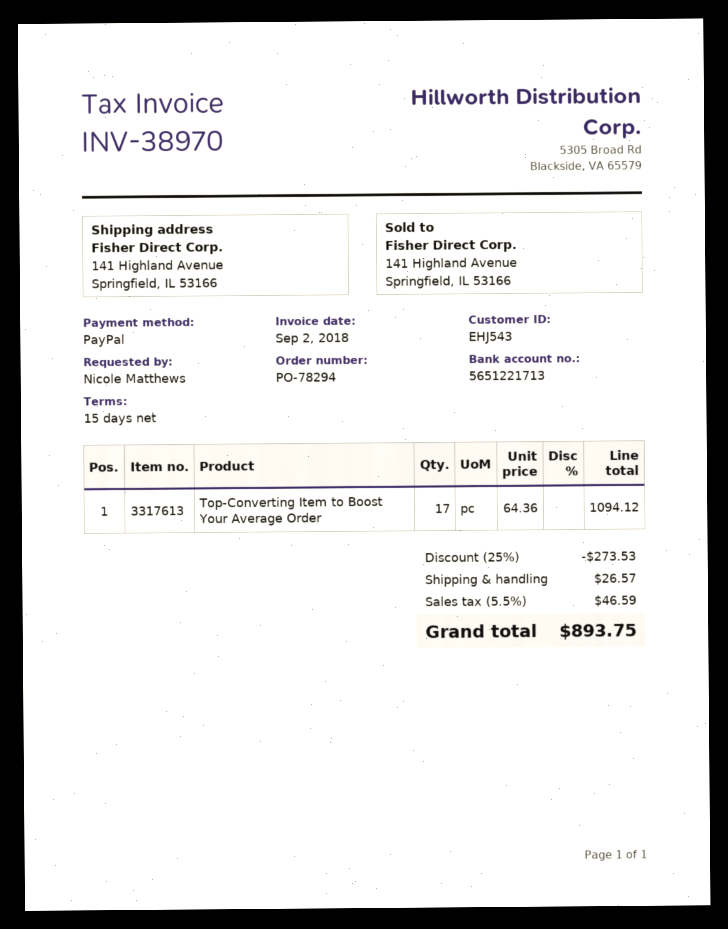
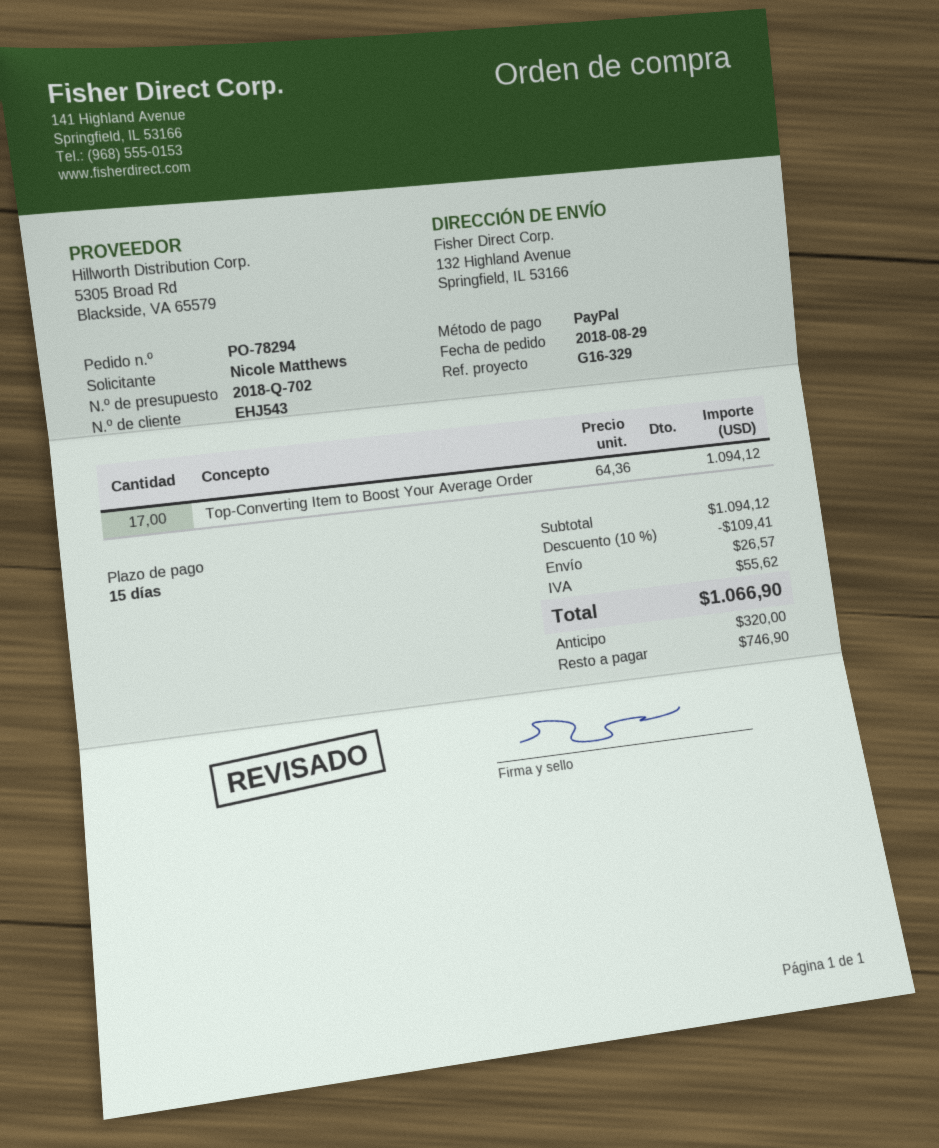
ship to: 141 Highland Avenue, Springfield, IL 53166 -> 132 Highland Avenue, Springfield, IL 53166
discount: 25% = 273.53 -> 10% = 109.41
tax: 46.59 -> 55.62
total: 893.75 -> 1066.90

